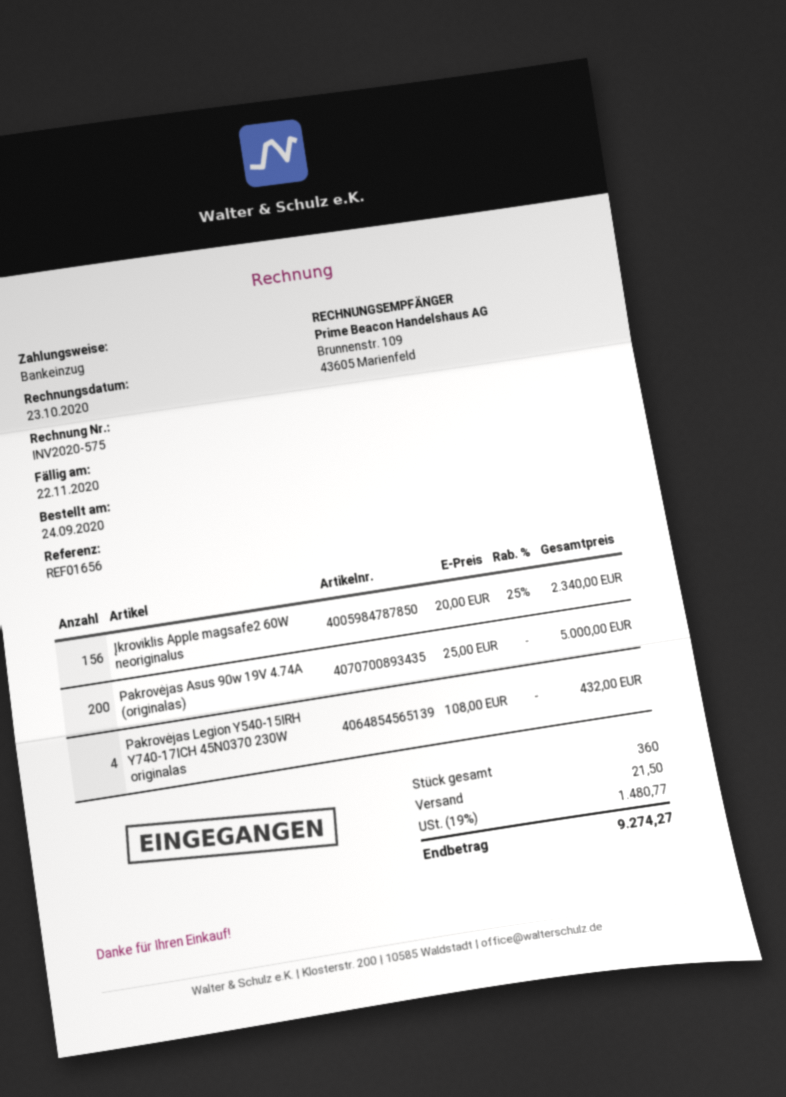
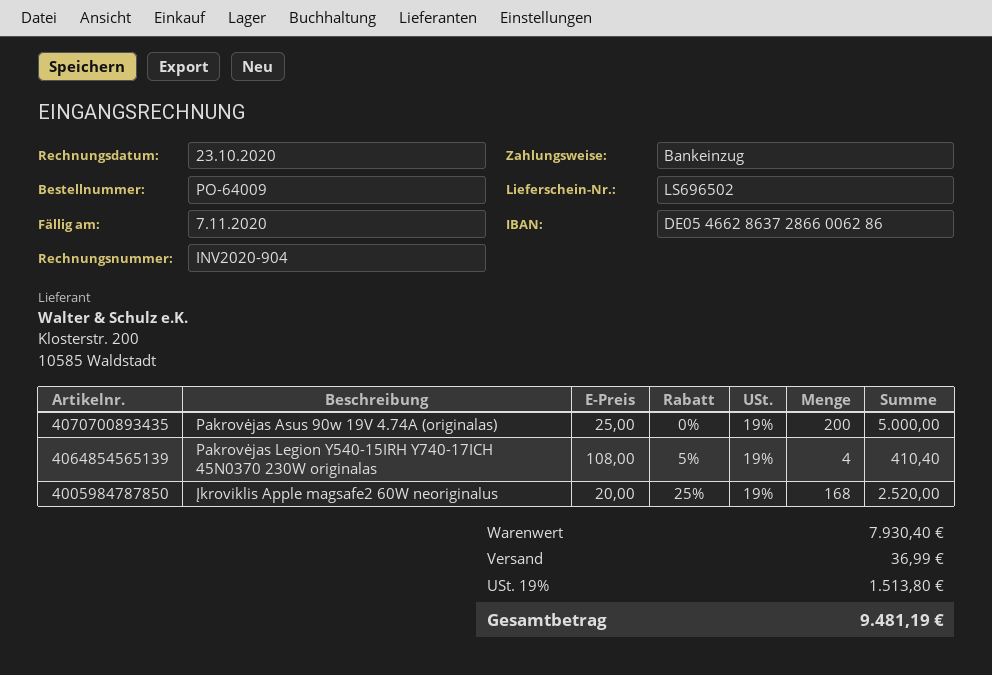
invoice number: INV2020-575 -> INV2020-904
due date: 2020-11-22 -> 2020-11-07
Įkroviklis Apple magsafe2 60W neoriginalus: 156 x 20.00 - 25% = 2340.00 -> 168 x 20.00 - 25% = 2520.00
Pakrovėjas Legion Y540-15IRH Y740-17ICH 45N0370 230W originalas: 4 x 108.00 = 432.00 -> 4 x 108.00 - 5% = 410.40
shipping: 21.50 -> 36.99
tax: 19% = 1480.77 -> 19% = 1513.80
total: 9274.27 -> 9481.19

